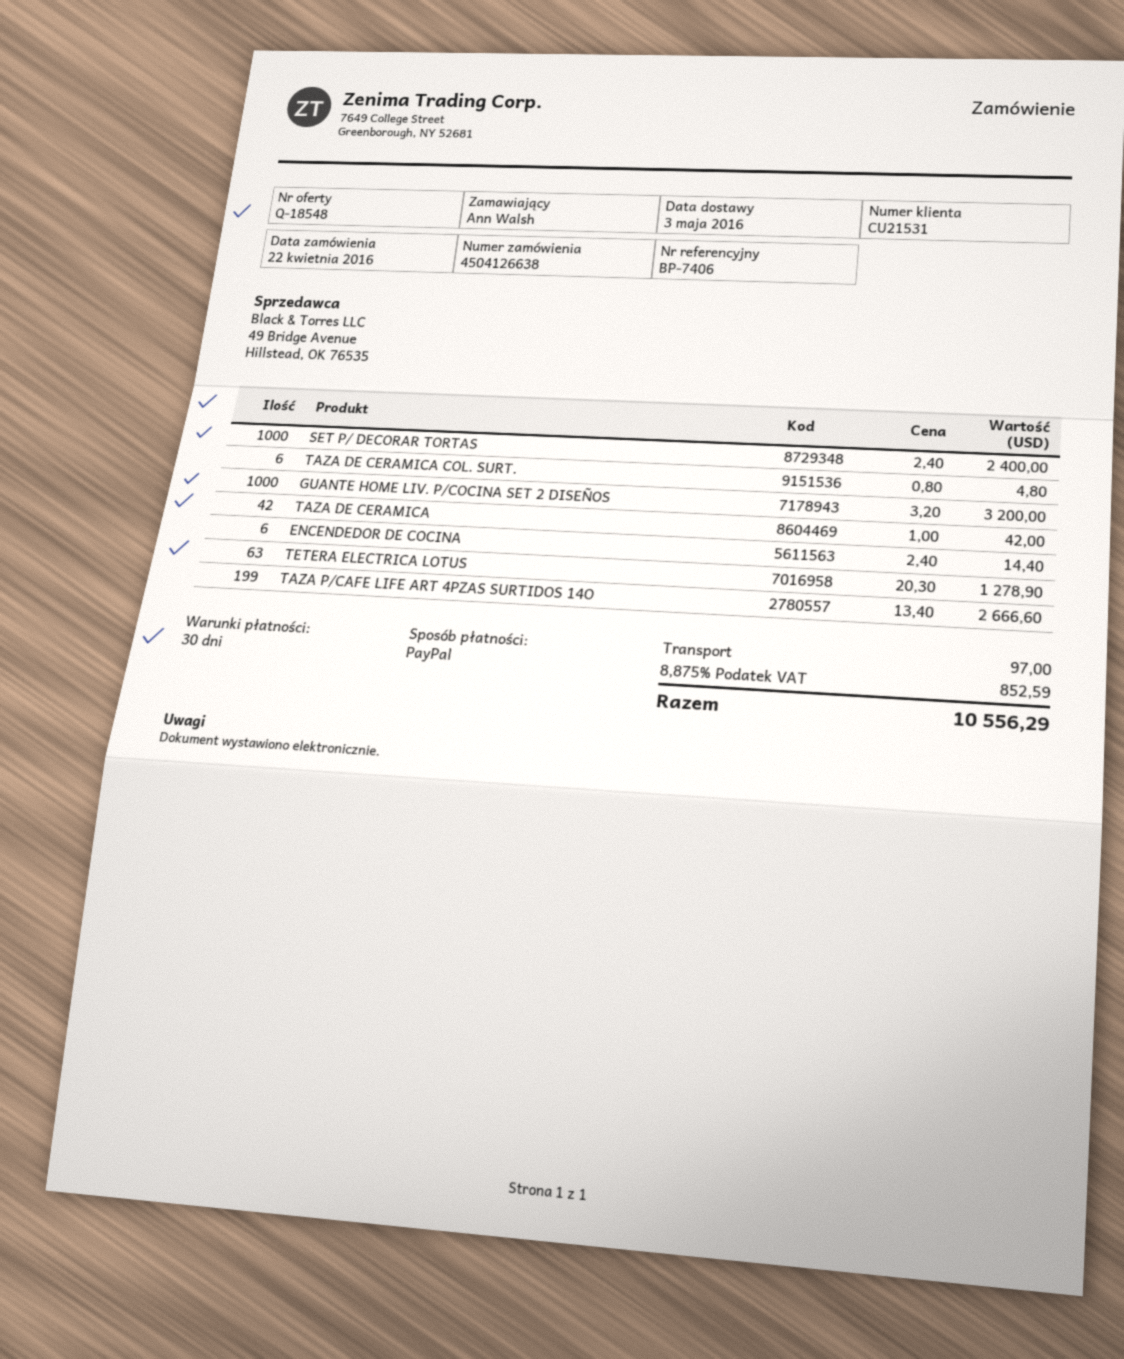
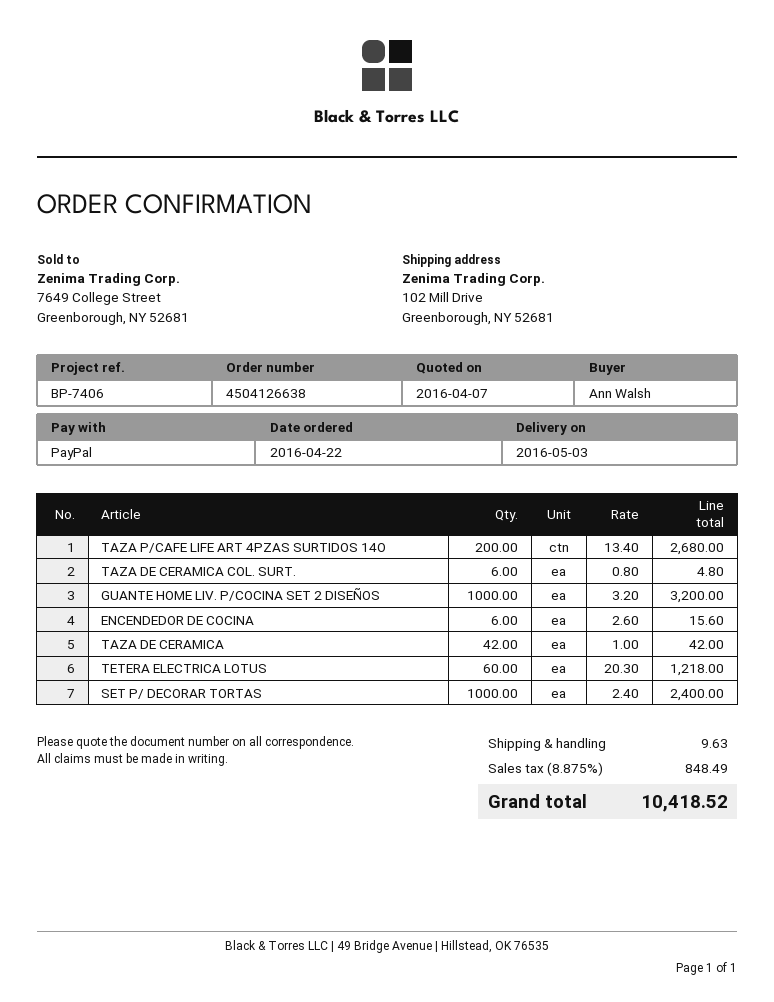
ENCENDEDOR DE COCINA: 6 x 2.40 = 14.40 -> 6 x 2.60 = 15.60
TETERA ELECTRICA LOTUS: 63 x 20.30 = 1278.90 -> 60 x 20.30 = 1218.00
TAZA P/CAFE LIFE ART 4PZAS SURTIDOS 14O: 199 x 13.40 = 2666.60 -> 200 x 13.40 = 2680.00
shipping: 97.00 -> 9.63
tax: 8.875% = 852.59 -> 8.875% = 848.49
total: 10556.29 -> 10418.52

